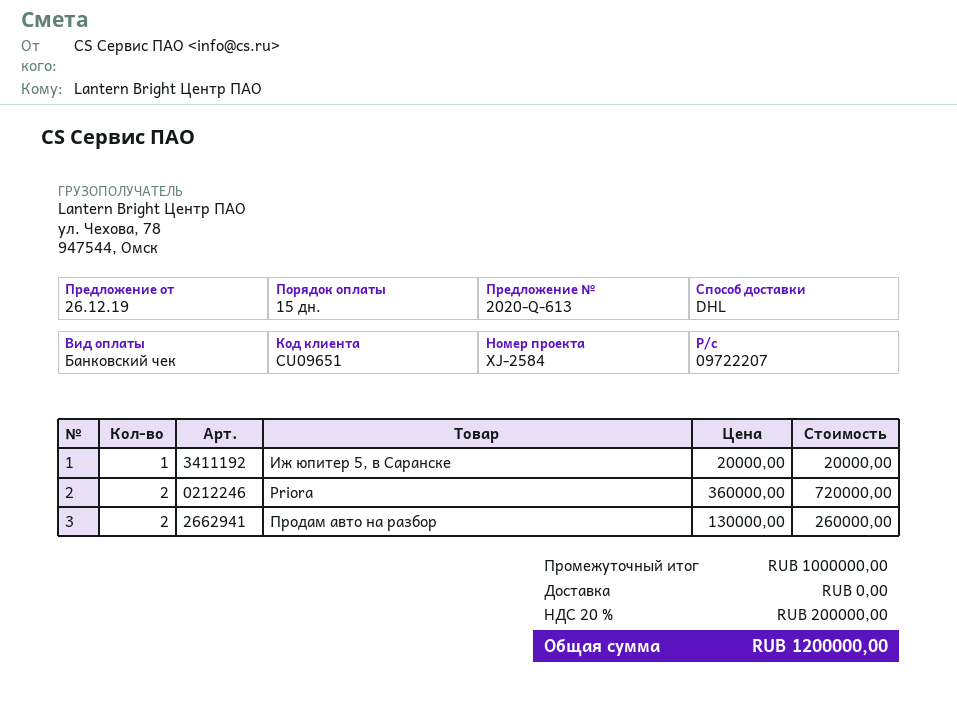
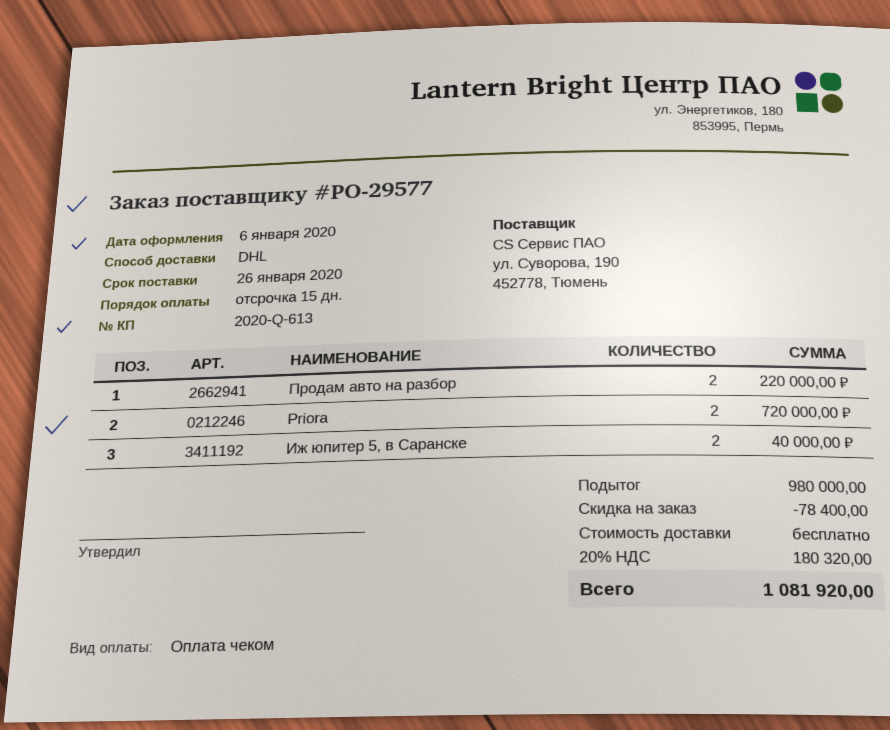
Иж юпитер 5, в Саранске: 1 for 20000.00 -> 2 for 40000.00
Продам авто на разбор: 2 for 260000.00 -> 2 for 220000.00
subtotal: 1000000.00 -> 980000.00
discount: none -> 78400.00
tax: 20% = 200000.00 -> 20% = 180320.00
total: 1200000.00 -> 1081920.00

